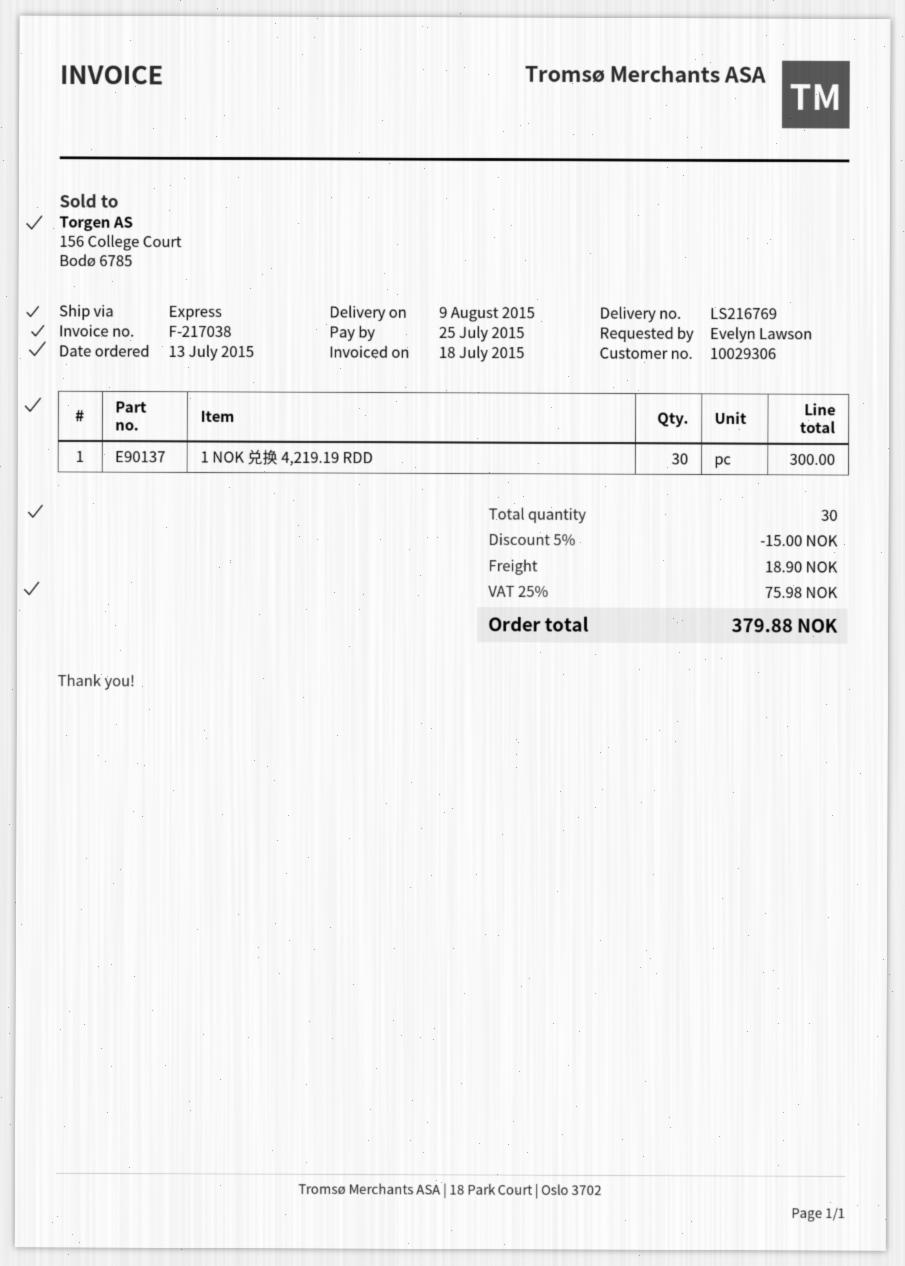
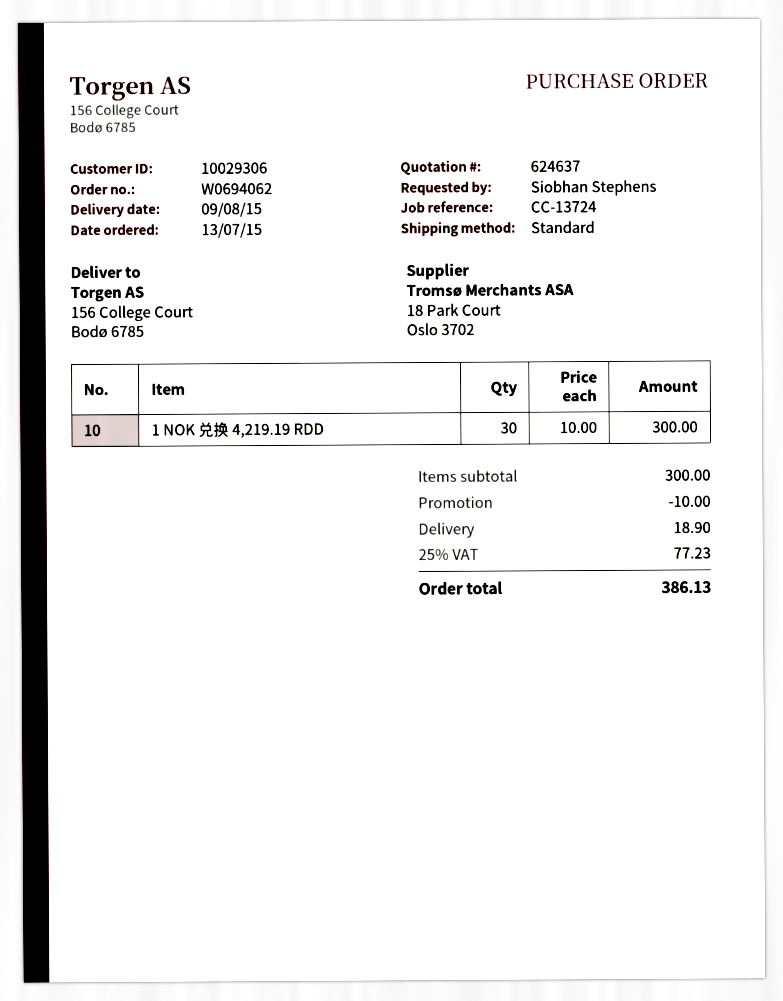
ordered by: Evelyn Lawson -> Siobhan Stephens
shipping method: express -> standard
discount: 15.00 -> 10.00
tax: 25% = 75.98 -> 25% = 77.23
total: 379.88 -> 386.13

